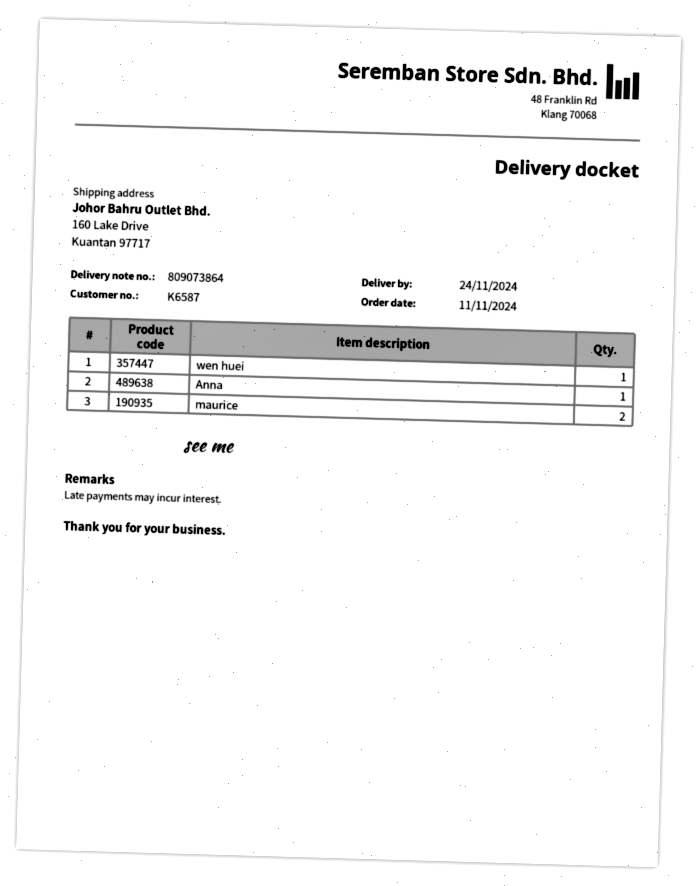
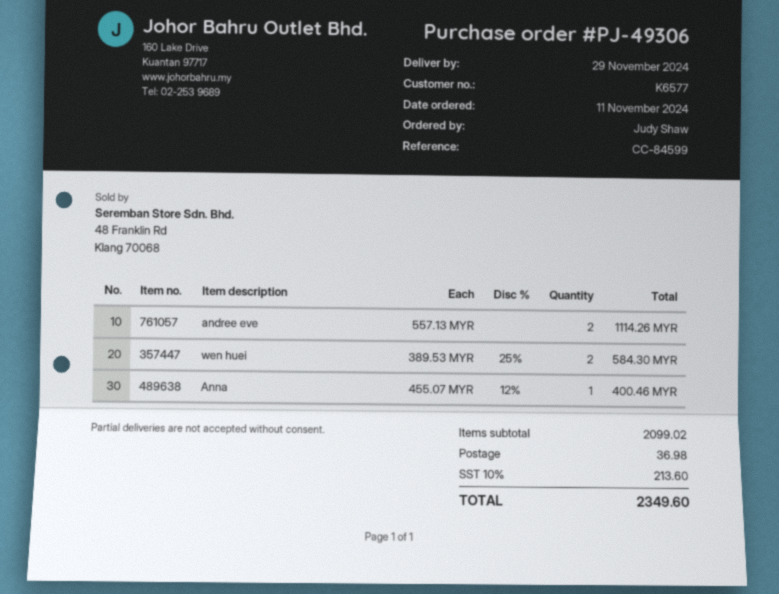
delivery date: 2024-11-24 -> 2024-11-29
customer number: K6587 -> K6577
wen huei: 1 -> 2
maurice: 2 -> none
andree eve: none -> 2

